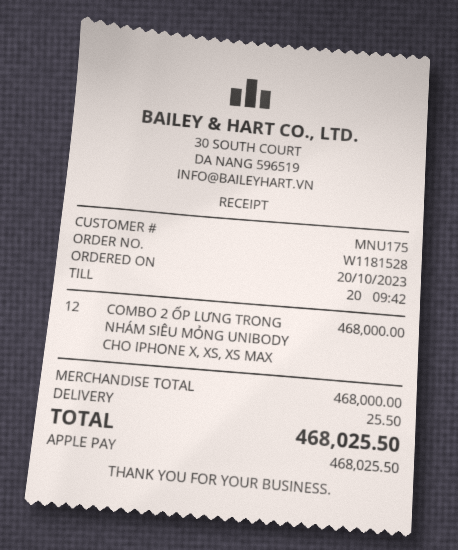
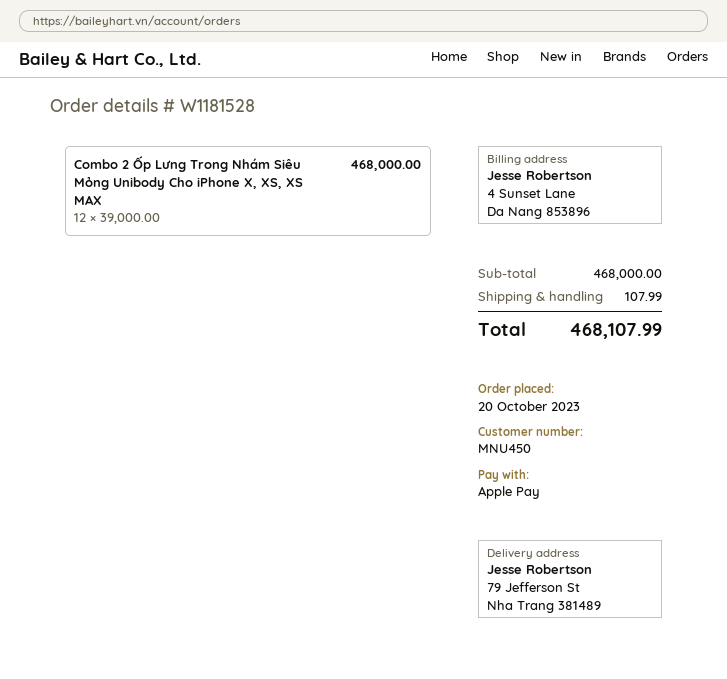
customer number: MNU175 -> MNU450
shipping: 25.50 -> 107.99
total: 468025.50 -> 468107.99

